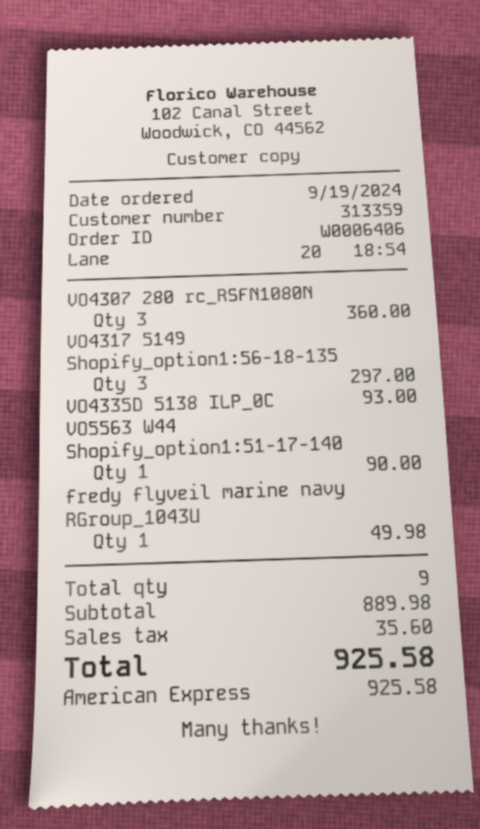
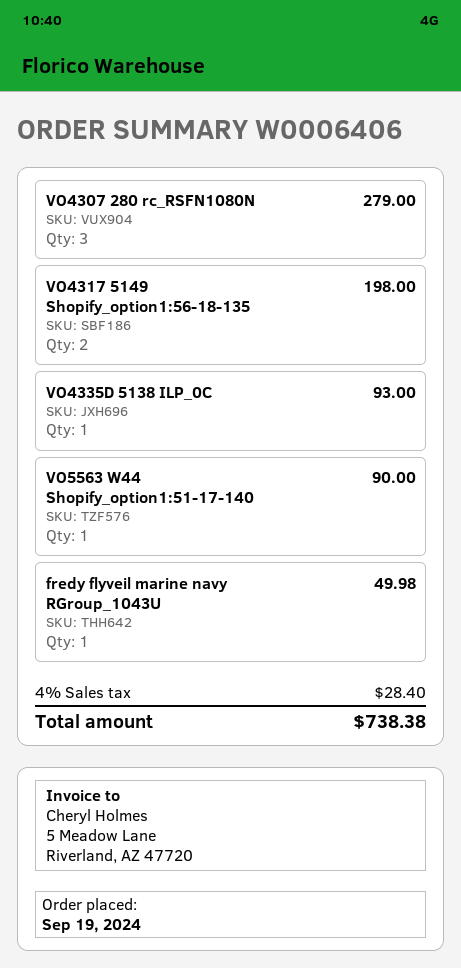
VO4307 280 rc_RSFN1080N: 3 for 360.00 -> 3 for 279.00
VO4317 5149 Shopify_option1:56-18-135: 3 for 297.00 -> 2 for 198.00
tax: 35.60 -> 28.40
total: 925.58 -> 738.38

